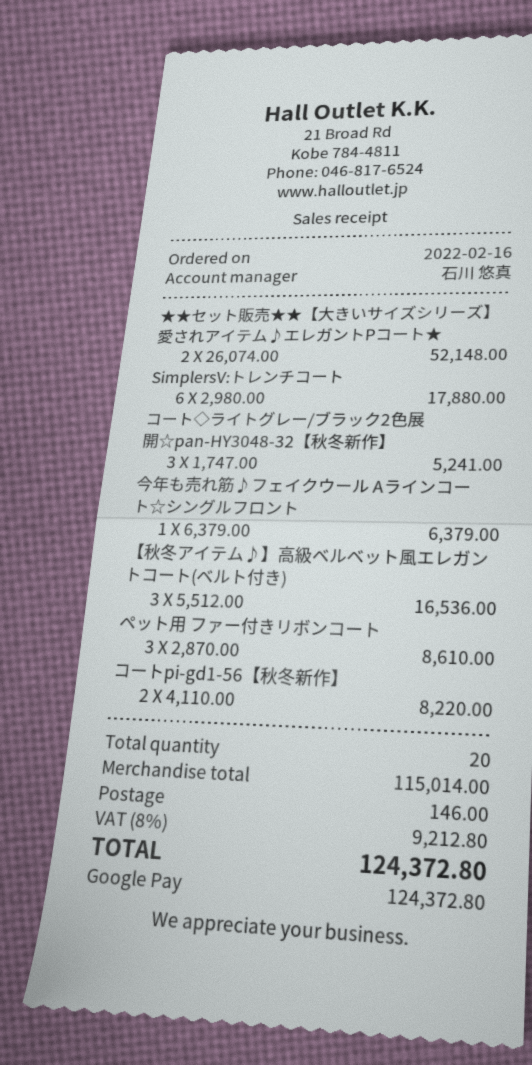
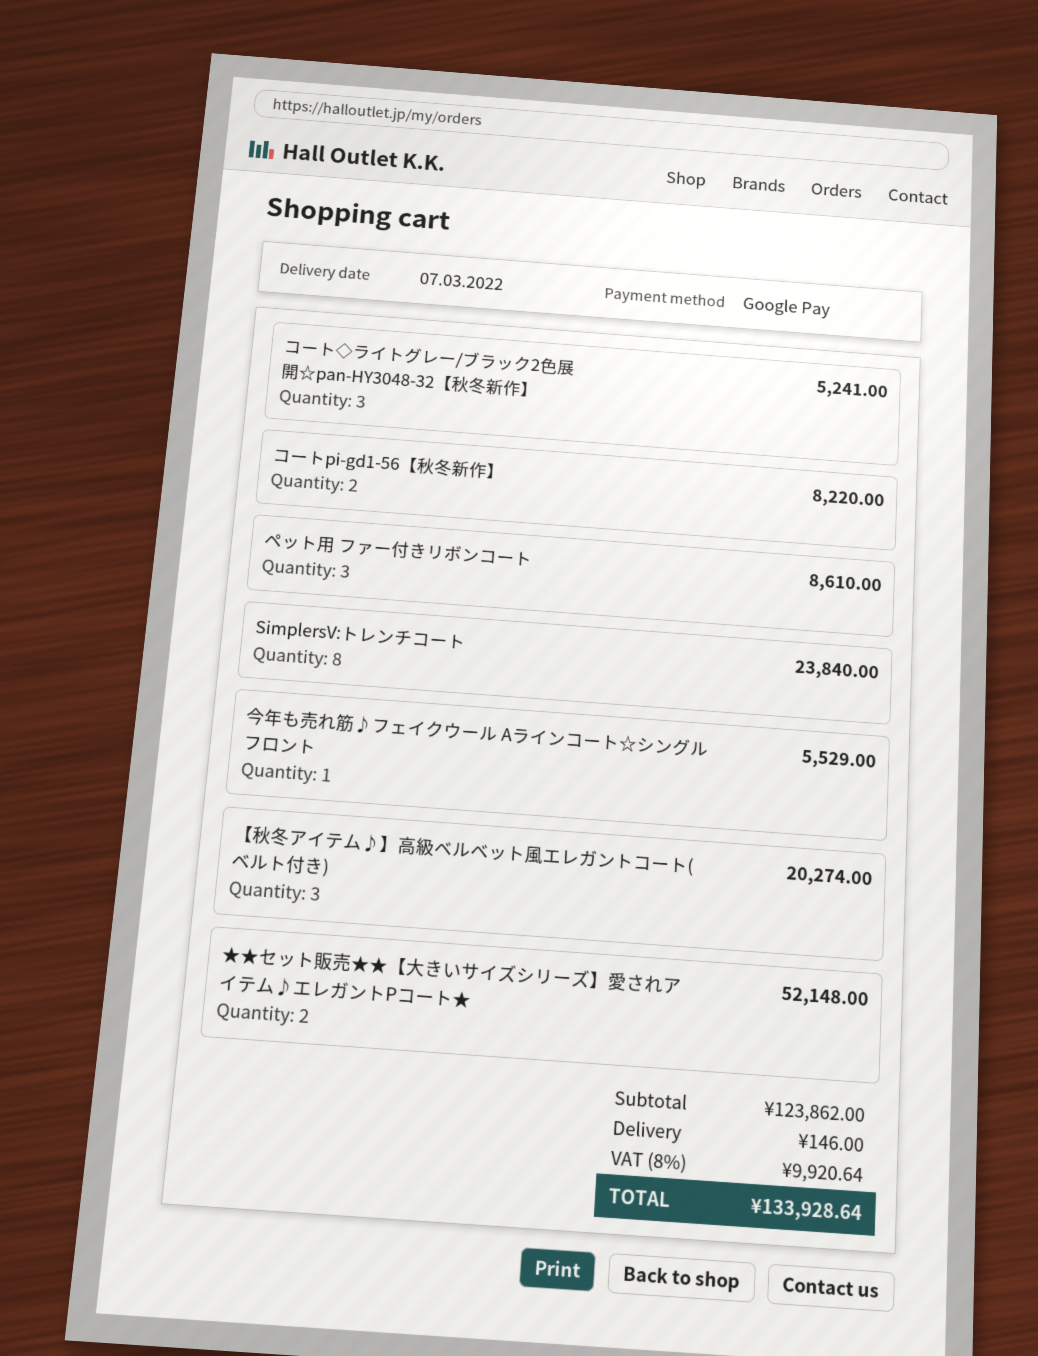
SimplersV:トレンチコート: 6 for 17880.00 -> 8 for 23840.00
今年も売れ筋♪フェイクウール Aラインコート☆シングルフロント: 1 for 6379.00 -> 1 for 5529.00
【秋冬アイテム♪】高級ベルベット風エレガントコート(ベルト付き): 3 for 16536.00 -> 3 for 20274.00
subtotal: 115014.00 -> 123862.00
tax: 8% = 9212.80 -> 8% = 9920.64
total: 124372.80 -> 133928.64

